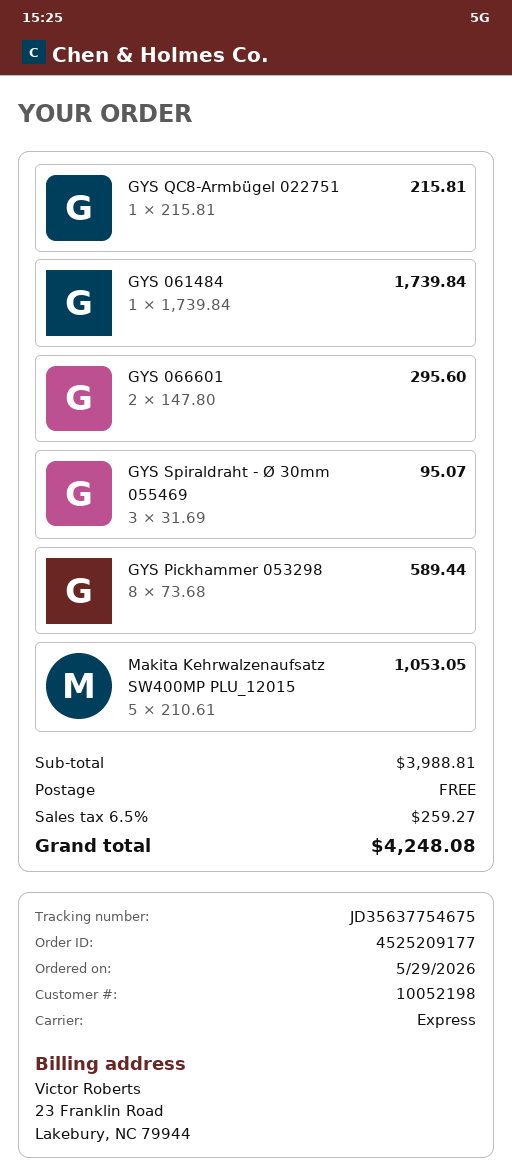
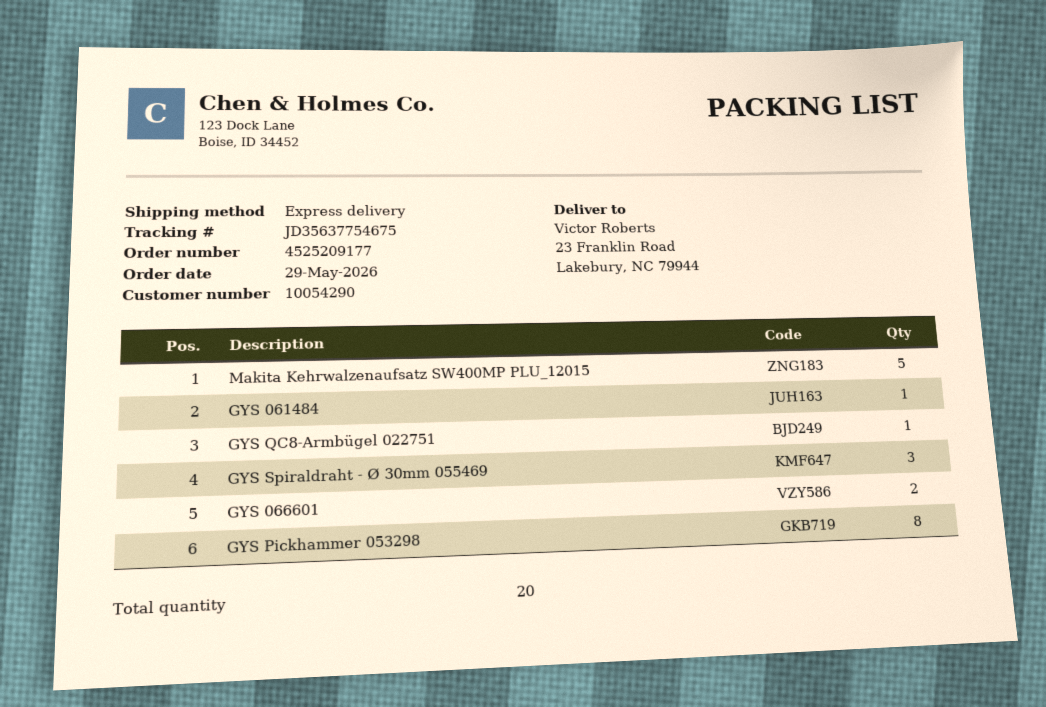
customer number: 10052198 -> 10054290

